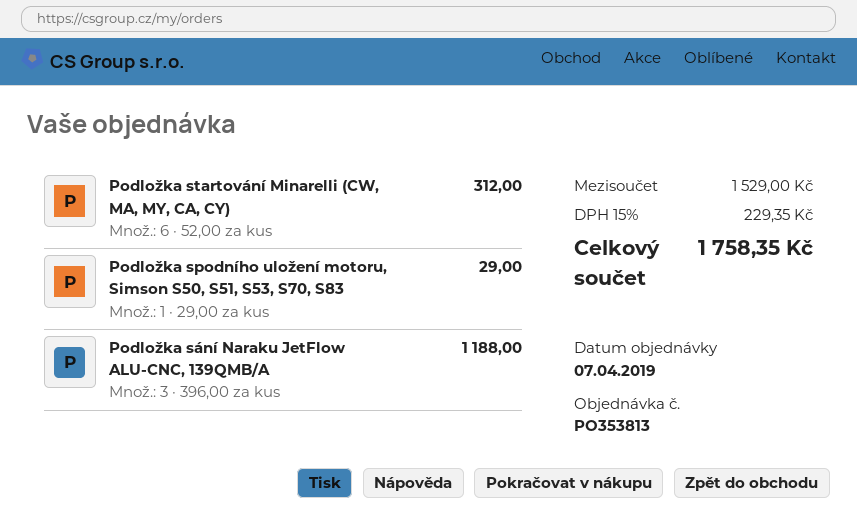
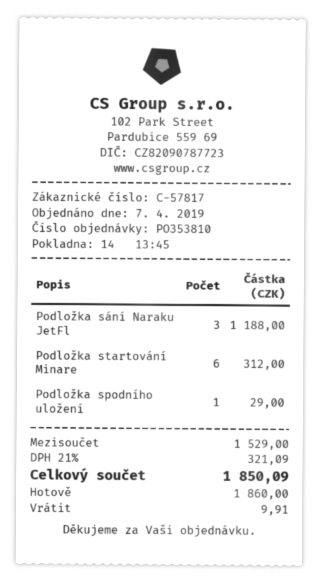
order number: PO353813 -> PO353810
tax: 15% = 229.35 -> 21% = 321.09
total: 1758.35 -> 1850.09

